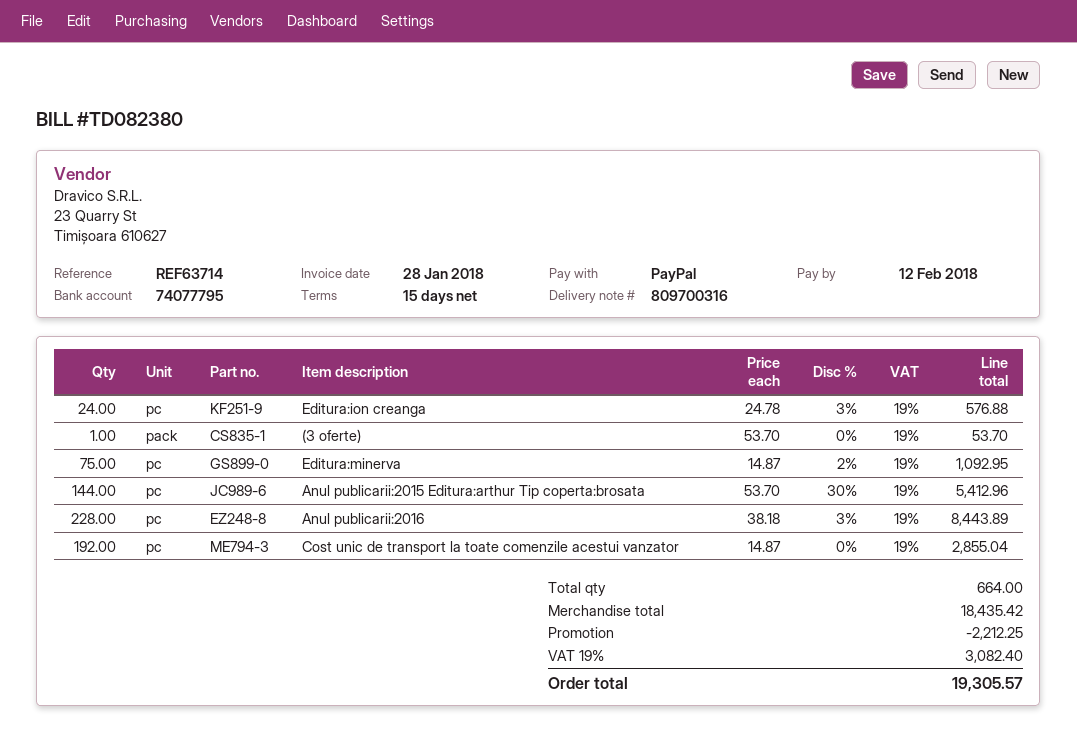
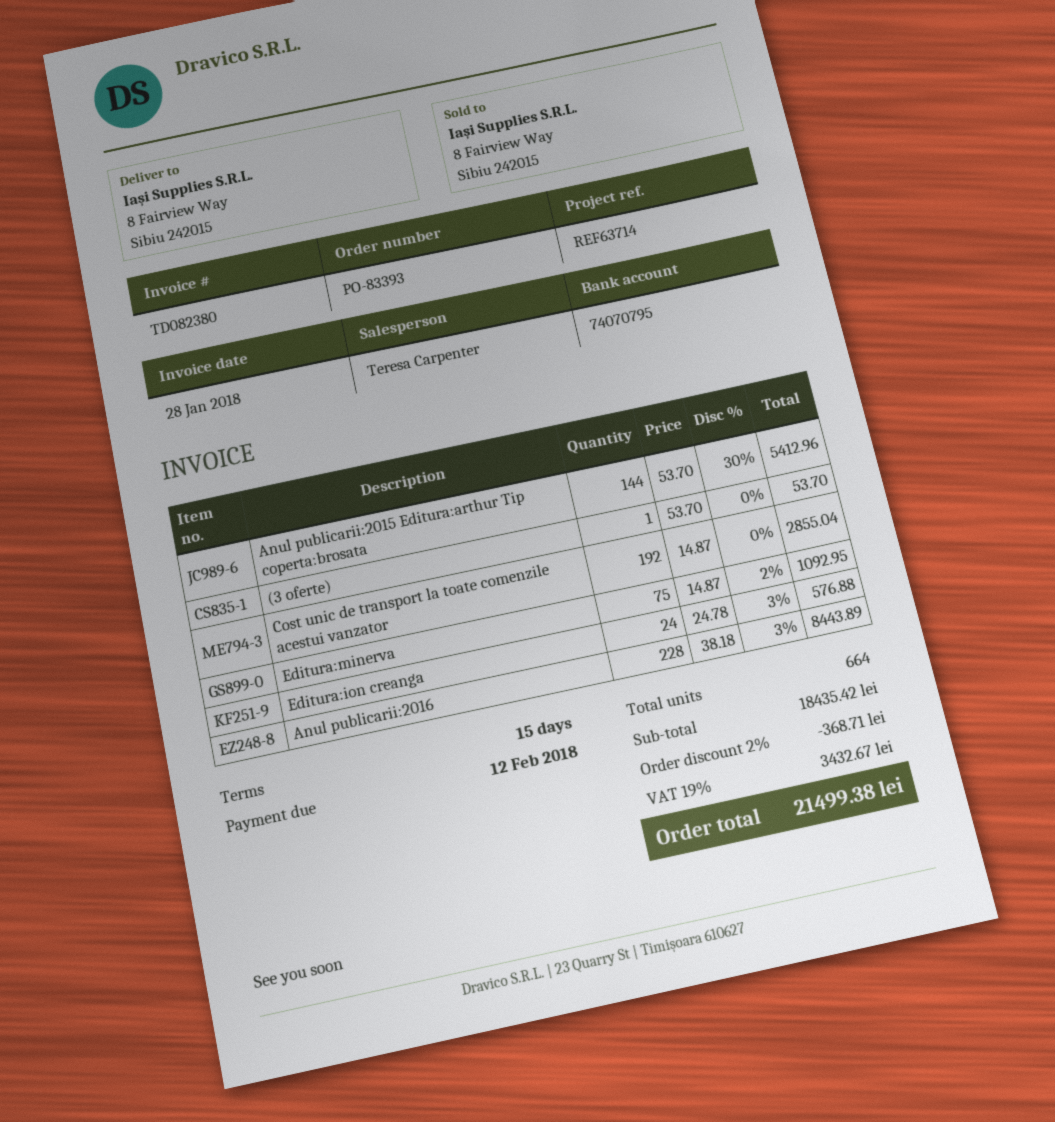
bank account: 74077795 -> 74070795
discount: 2212.25 -> 368.71
tax: 19% = 3082.40 -> 19% = 3432.67
total: 19305.57 -> 21499.38

